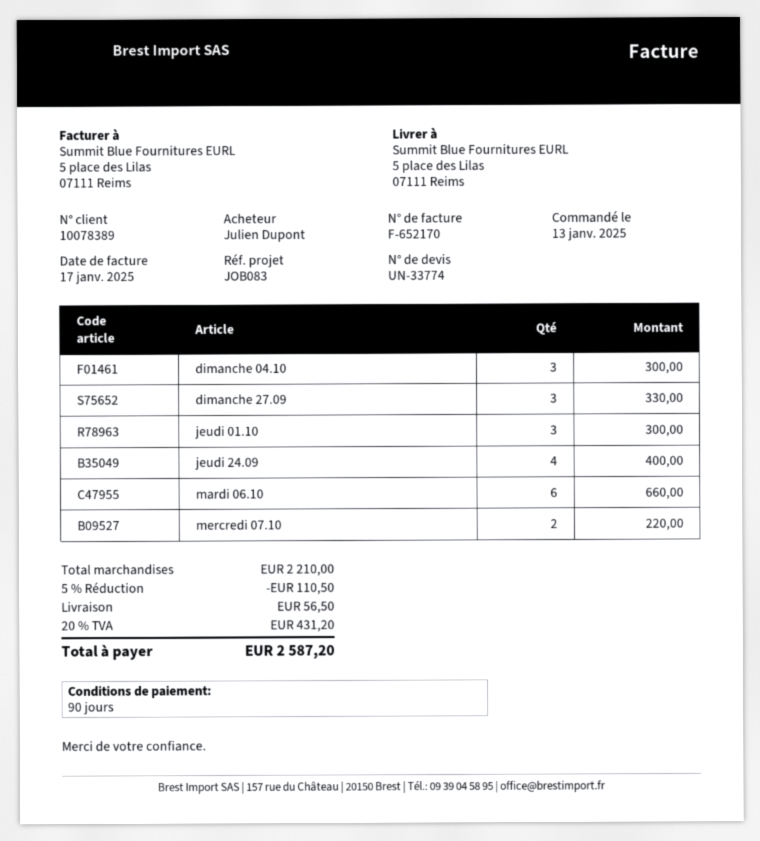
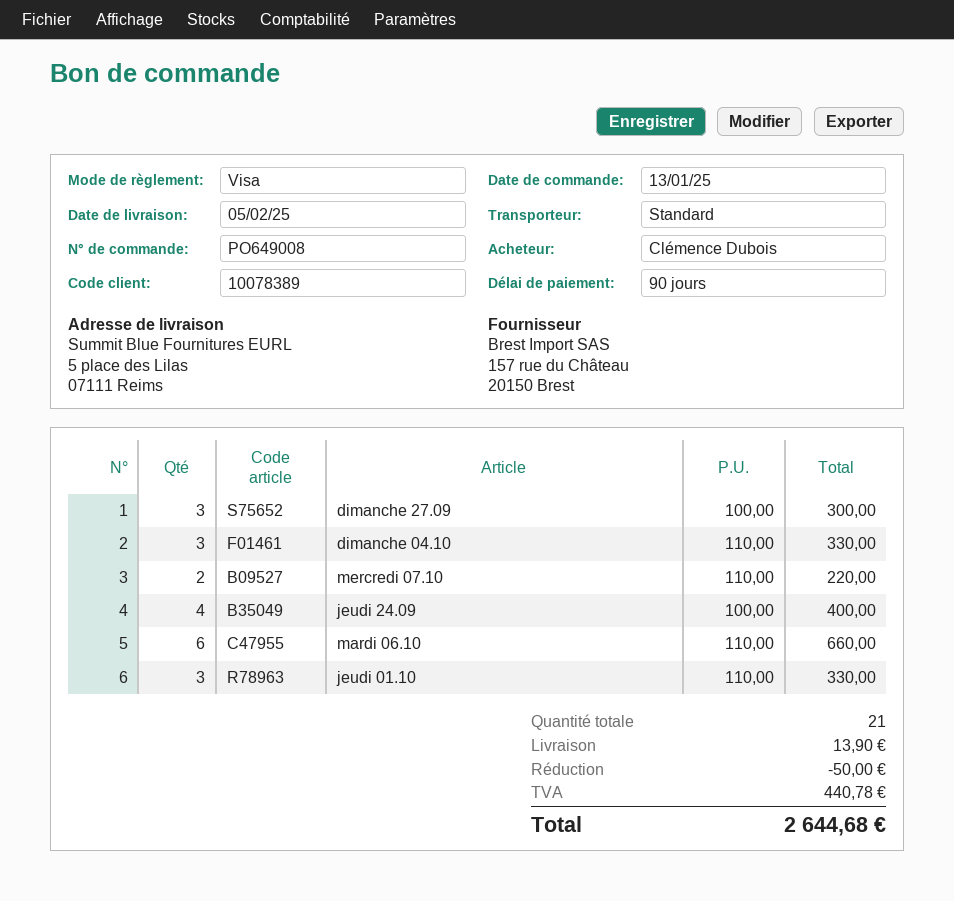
ordered by: Julien Dupont -> Clémence Dubois
dimanche 04.10: 3 for 300.00 -> 3 for 330.00
dimanche 27.09: 3 for 330.00 -> 3 for 300.00
jeudi 01.10: 3 for 300.00 -> 3 for 330.00
discount: 110.50 -> 50.00
shipping: 56.50 -> 13.90
tax: 431.20 -> 440.78
total: 2587.20 -> 2644.68

